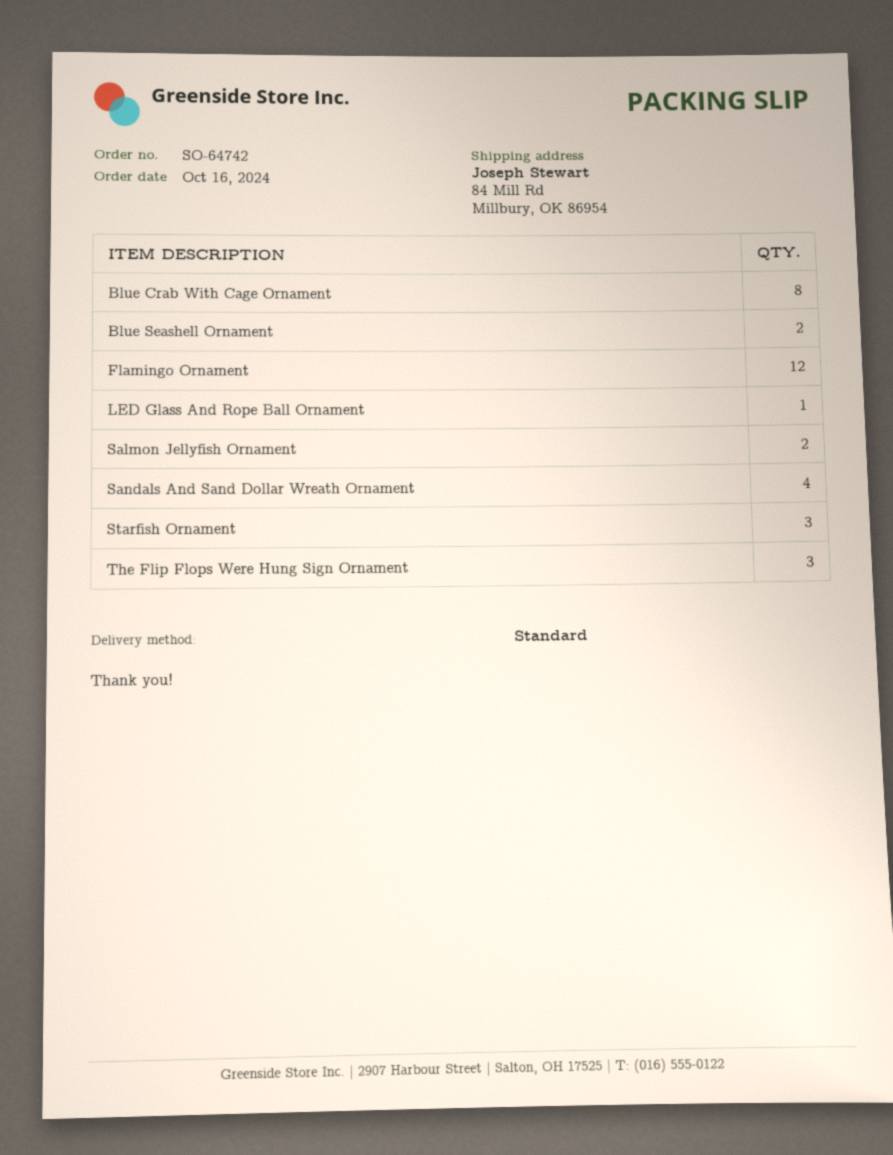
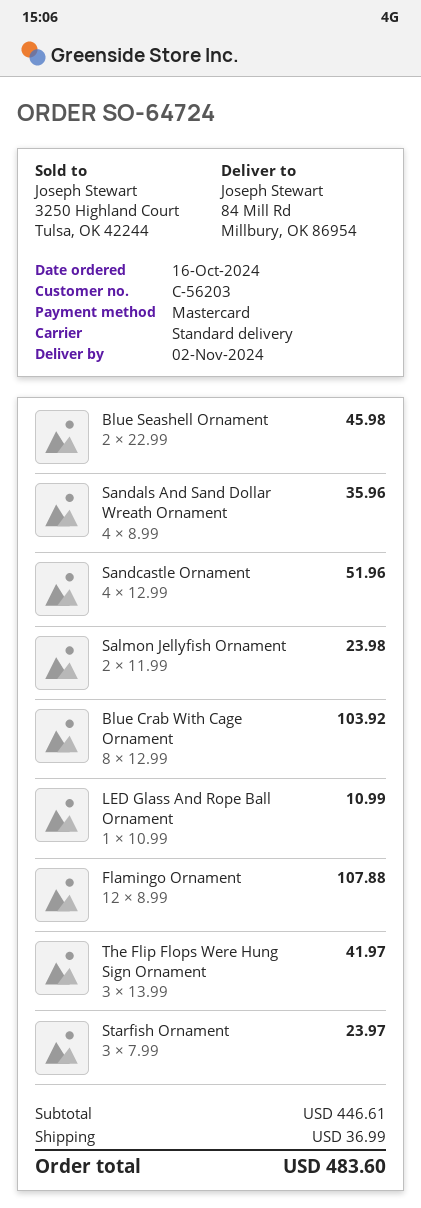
order number: SO-64742 -> SO-64724
Sandcastle Ornament: none -> 4

